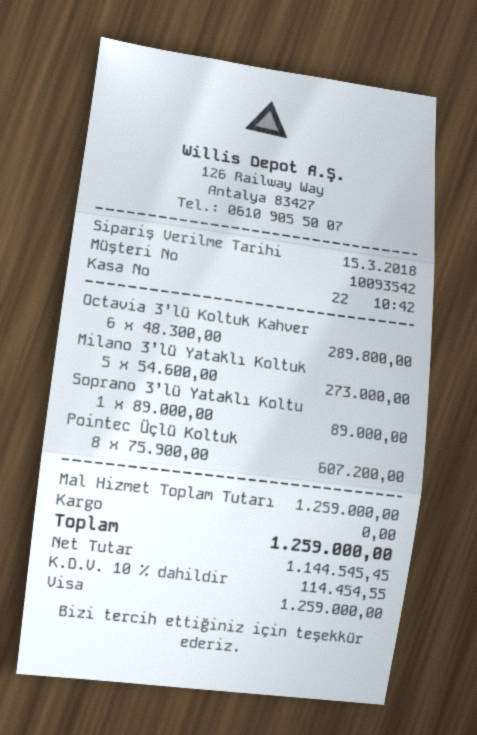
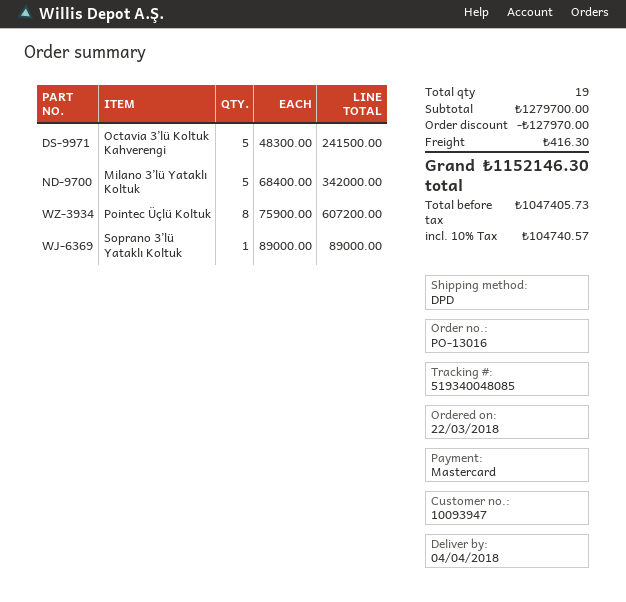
order date: 2018-03-15 -> 2018-03-22
customer number: 10093542 -> 10093947
payment method: Visa -> Mastercard
Octavia 3’lü Koltuk Kahver: 6 x 48300.00 = 289800.00 -> 5 x 48300.00 = 241500.00
Milano 3’lü Yataklı Koltuk: 5 x 54600.00 = 273000.00 -> 5 x 68400.00 = 342000.00
subtotal: 1259000.00 -> 1279700.00
discount: none -> 127970.00
shipping: 0.00 -> 416.30
net: 1144545.45 -> 1047405.73
tax: 10% = 114454.55 -> 10% = 104740.57
total: 1259000.00 -> 1152146.30

